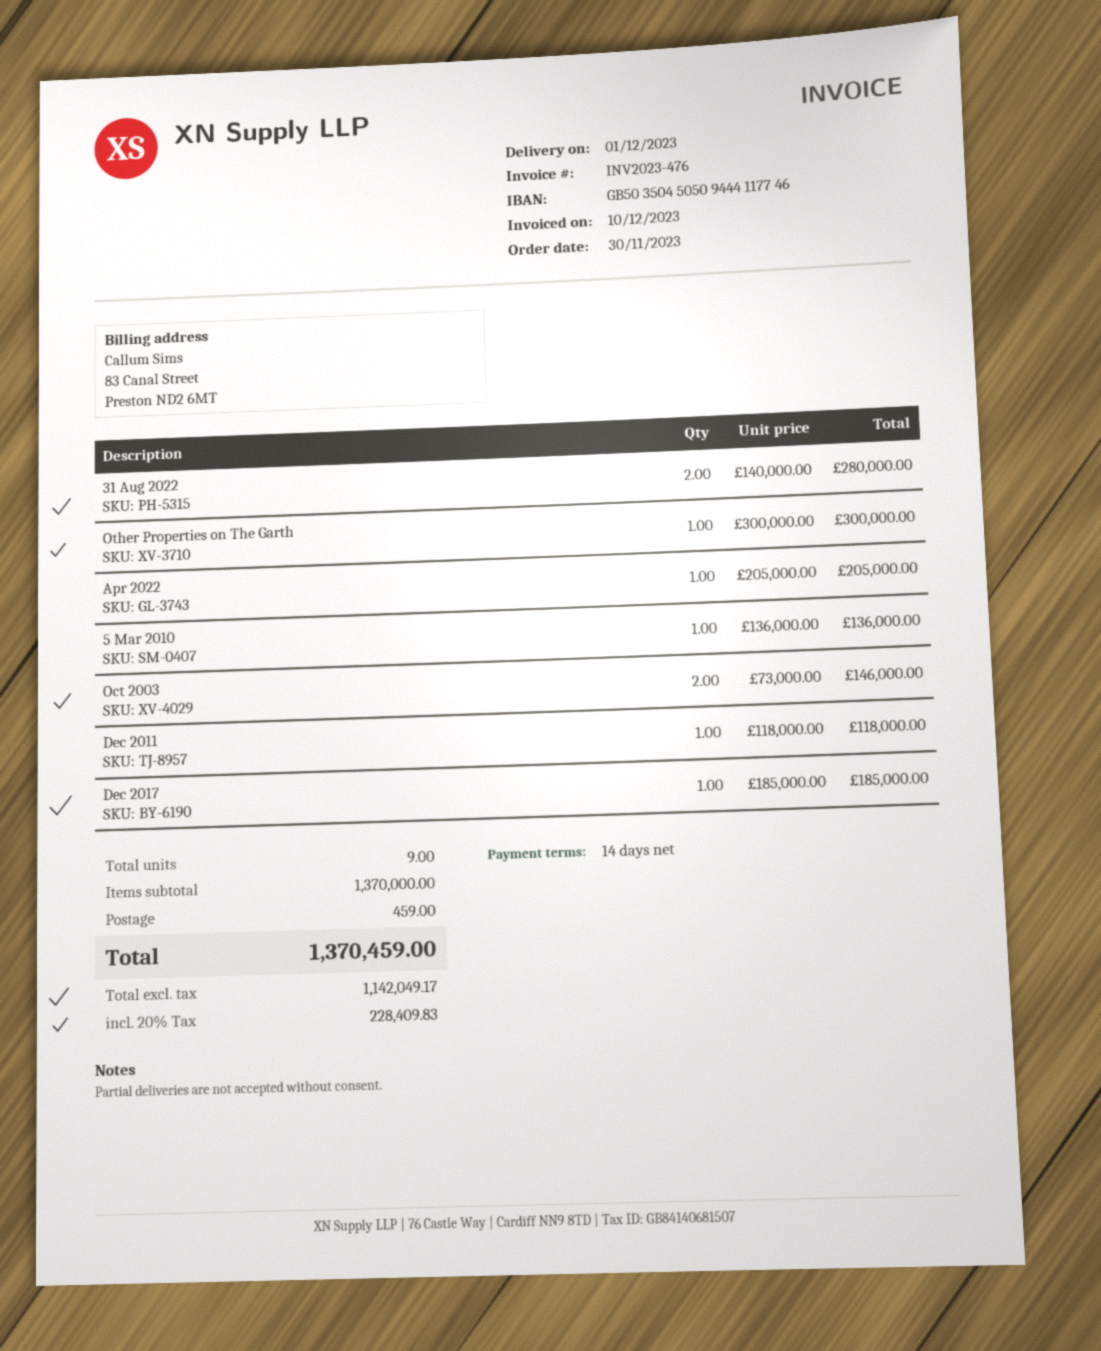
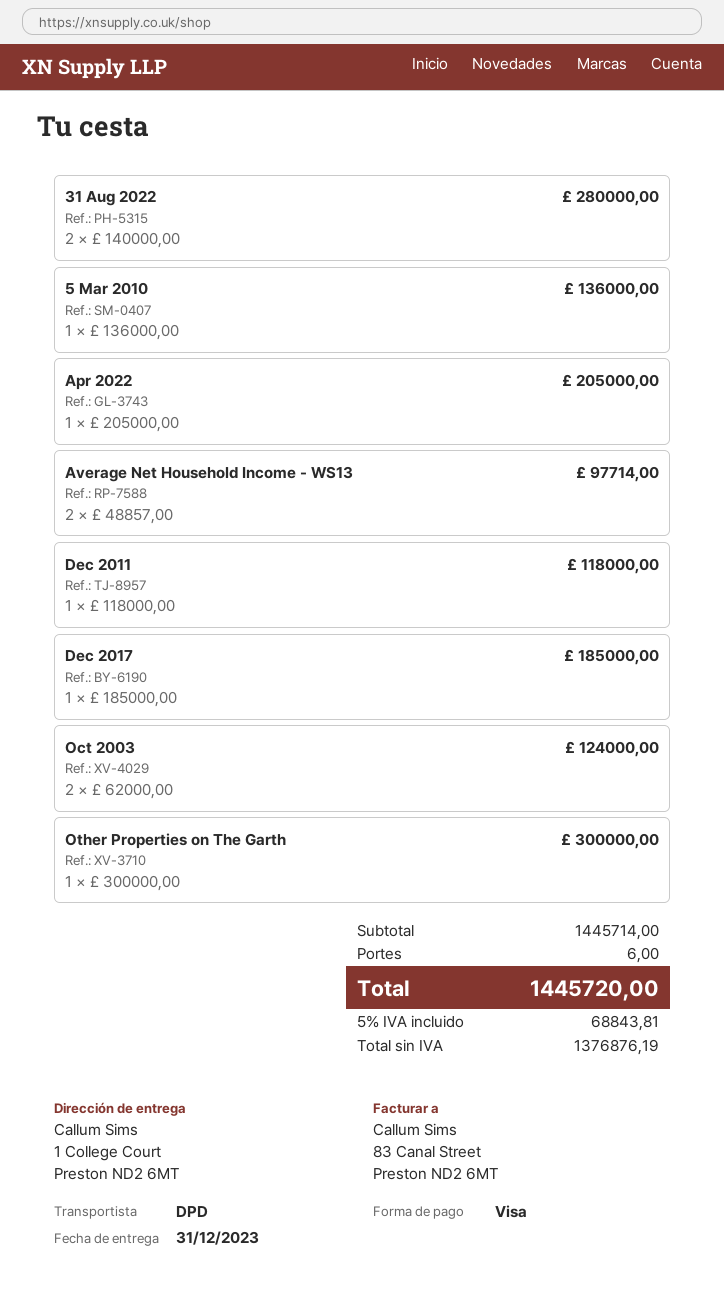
delivery date: 2023-12-01 -> 2023-12-31
Oct 2003: 2 x 73000.00 = 146000.00 -> 2 x 62000.00 = 124000.00
Average Net Household Income - WS13: none -> 2 x 48857.00 = 97714.00
subtotal: 1370000.00 -> 1445714.00
shipping: 459.00 -> 6.00
net: 1142049.17 -> 1376876.19
tax: 20% = 228409.83 -> 5% = 68843.81
total: 1370459.00 -> 1445720.00

